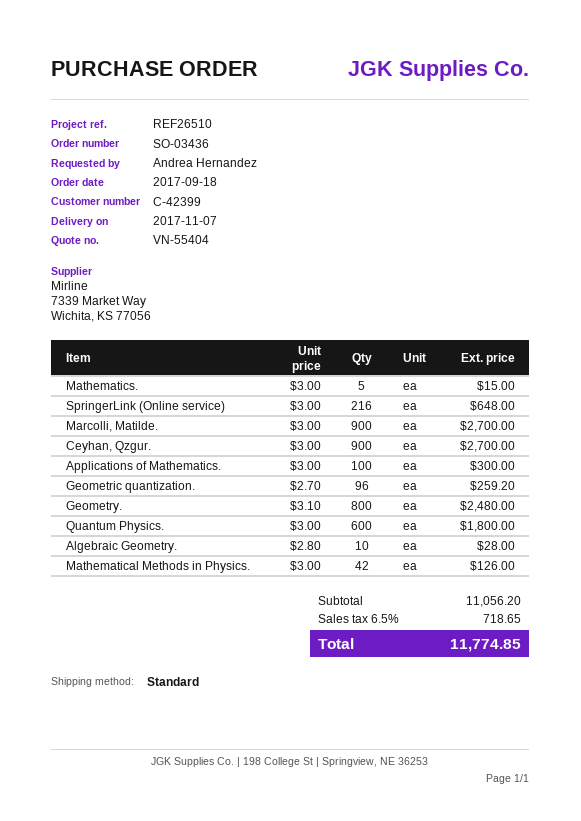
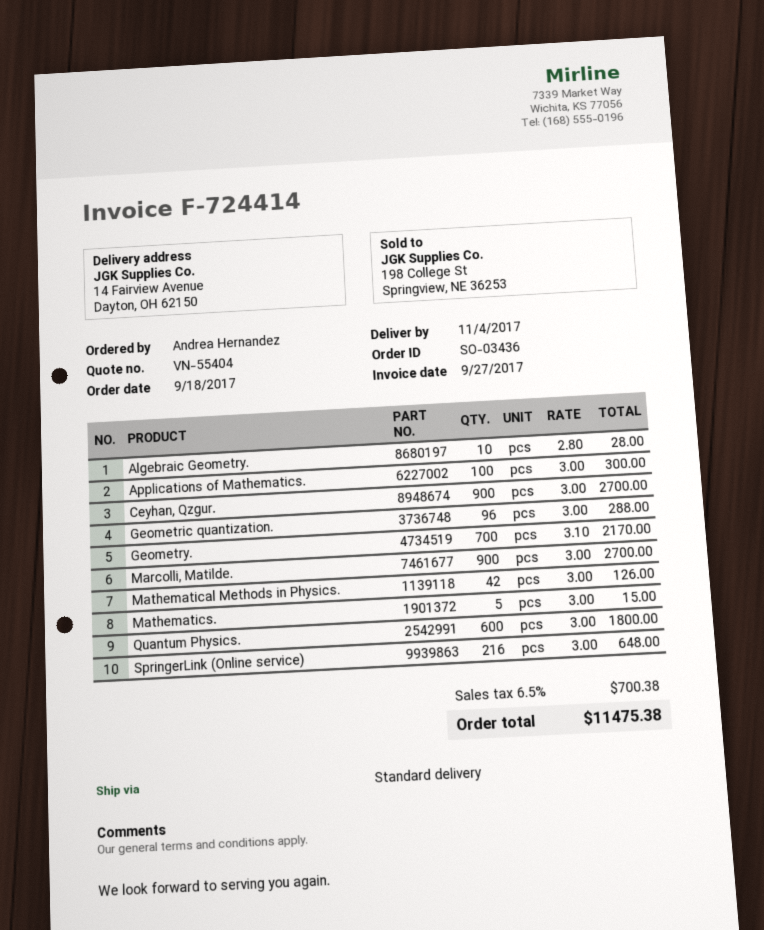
delivery date: 2017-11-07 -> 2017-11-04
Geometric quantization.: 96 x 2.70 = 259.20 -> 96 x 3.00 = 288.00
Geometry.: 800 x 3.10 = 2480.00 -> 700 x 3.10 = 2170.00
tax: 6.5% = 718.65 -> 6.5% = 700.38
total: 11774.85 -> 11475.38

